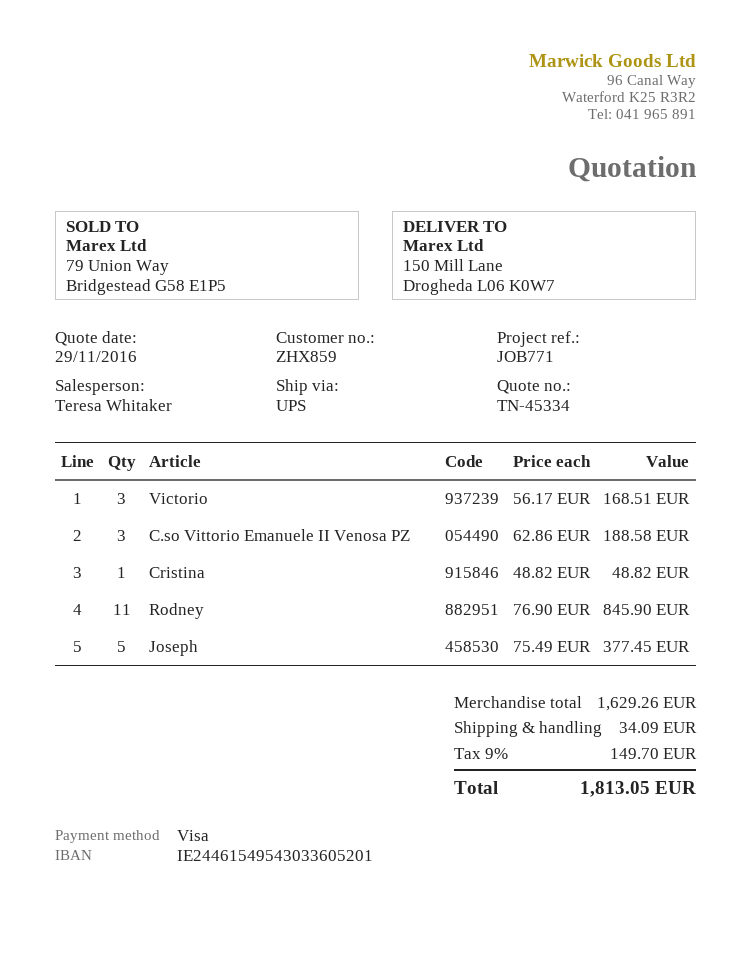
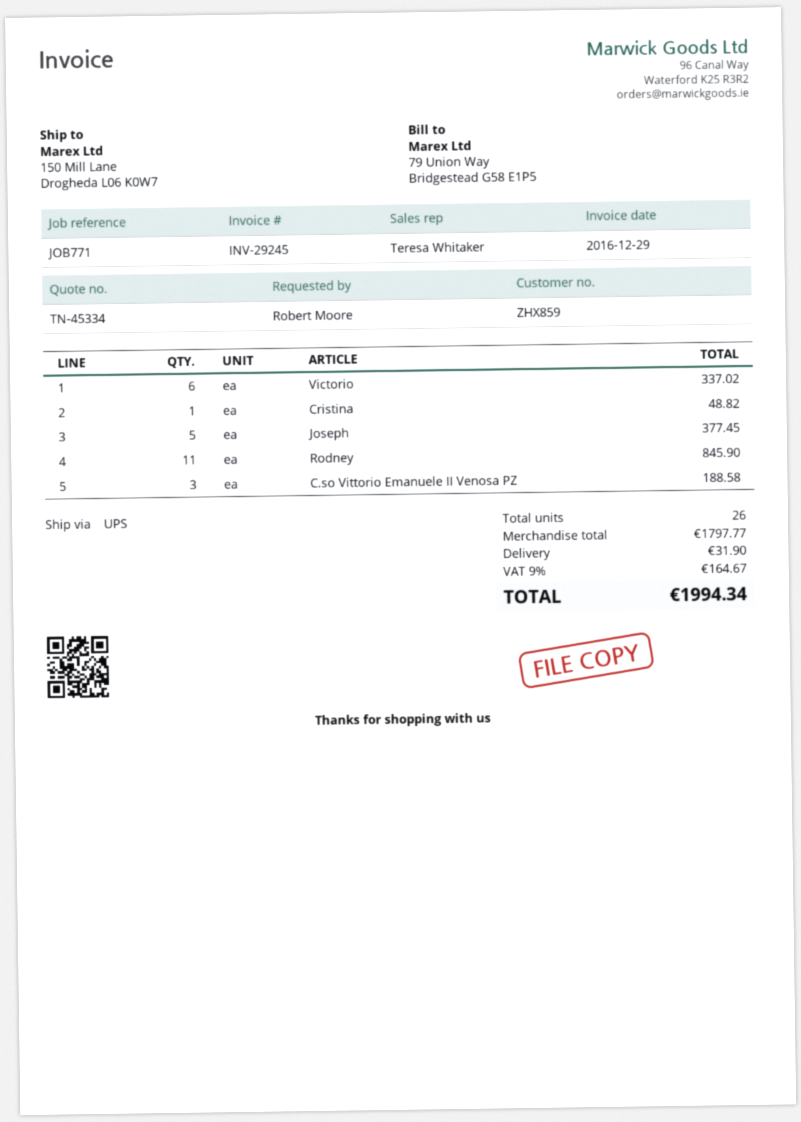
Victorio: 3 for 168.51 -> 6 for 337.02
subtotal: 1629.26 -> 1797.77
shipping: 34.09 -> 31.90
tax: 9% = 149.70 -> 9% = 164.67
total: 1813.05 -> 1994.34

